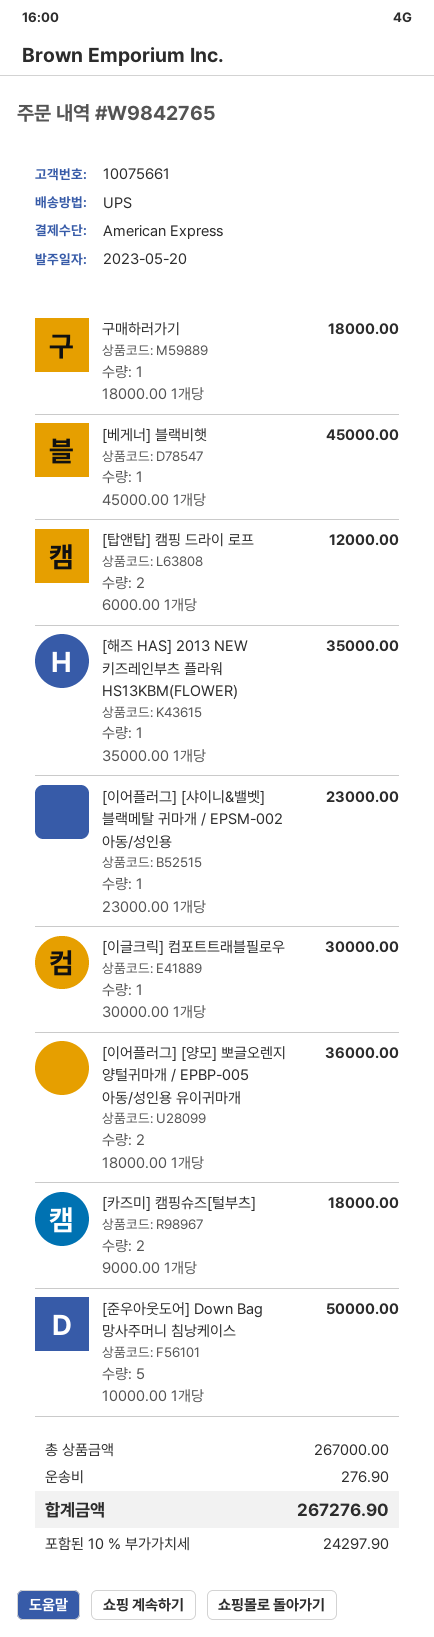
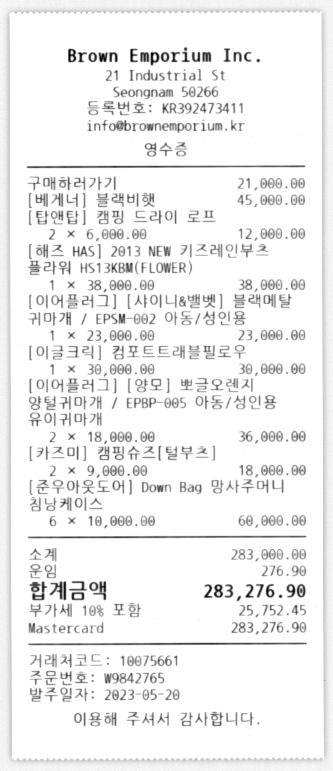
payment method: American Express -> Mastercard
구매하러가기: 1 x 18000.00 = 18000.00 -> 1 x 21000.00 = 21000.00
[해즈 HAS] 2013 NEW 키즈레인부츠 플라워 HS13KBM(FLOWER): 1 x 35000.00 = 35000.00 -> 1 x 38000.00 = 38000.00
[준우아웃도어] Down Bag 망사주머니 침낭케이스: 5 x 10000.00 = 50000.00 -> 6 x 10000.00 = 60000.00
subtotal: 267000.00 -> 283000.00
tax: 10% = 24297.90 -> 10% = 25752.45
total: 267276.90 -> 283276.90

